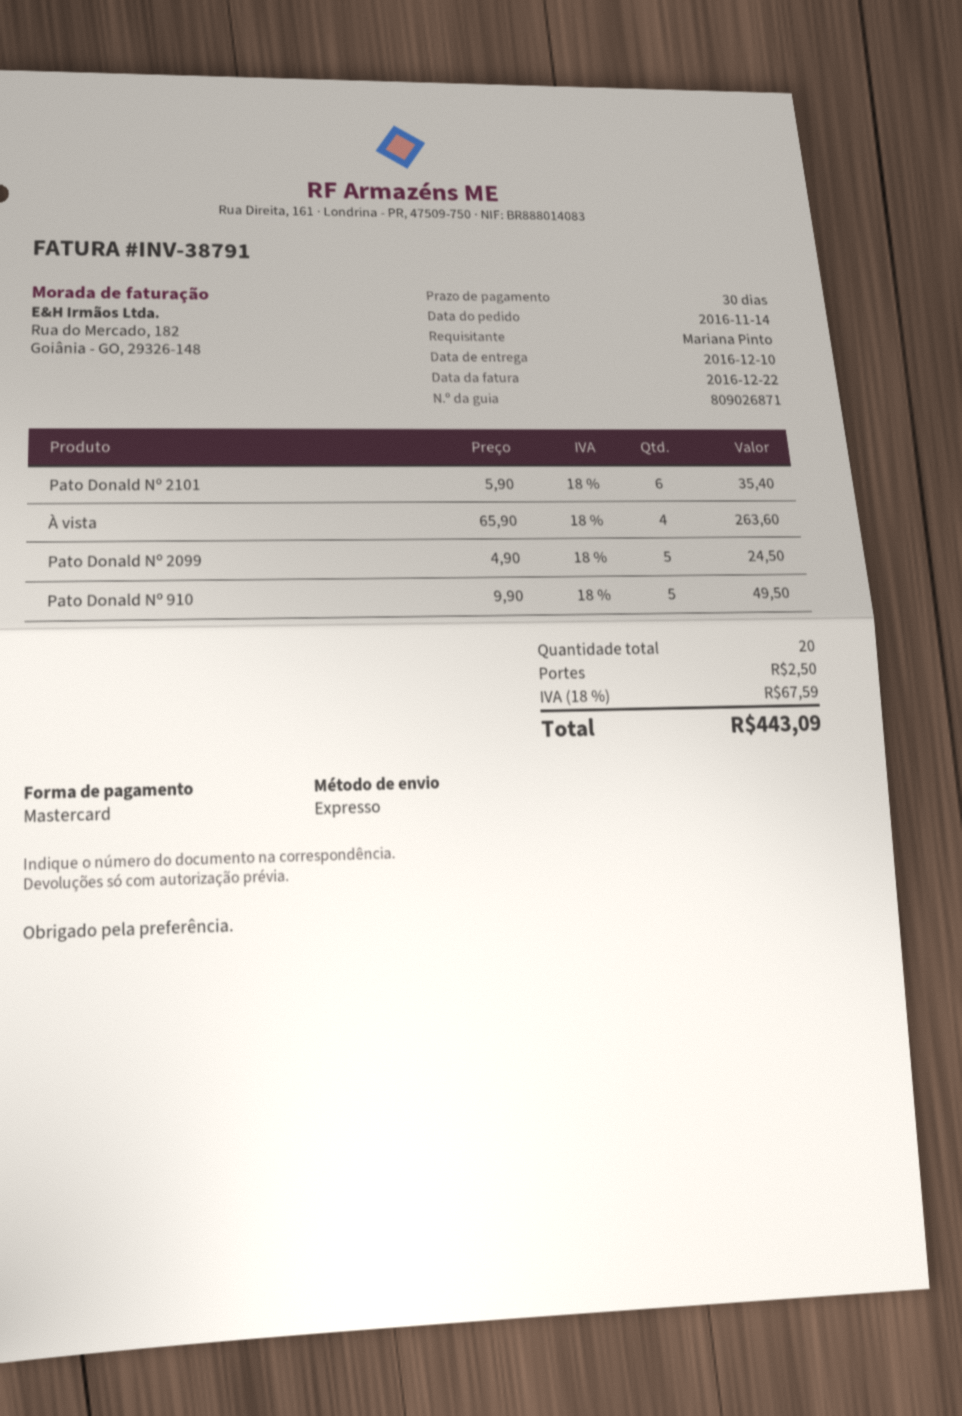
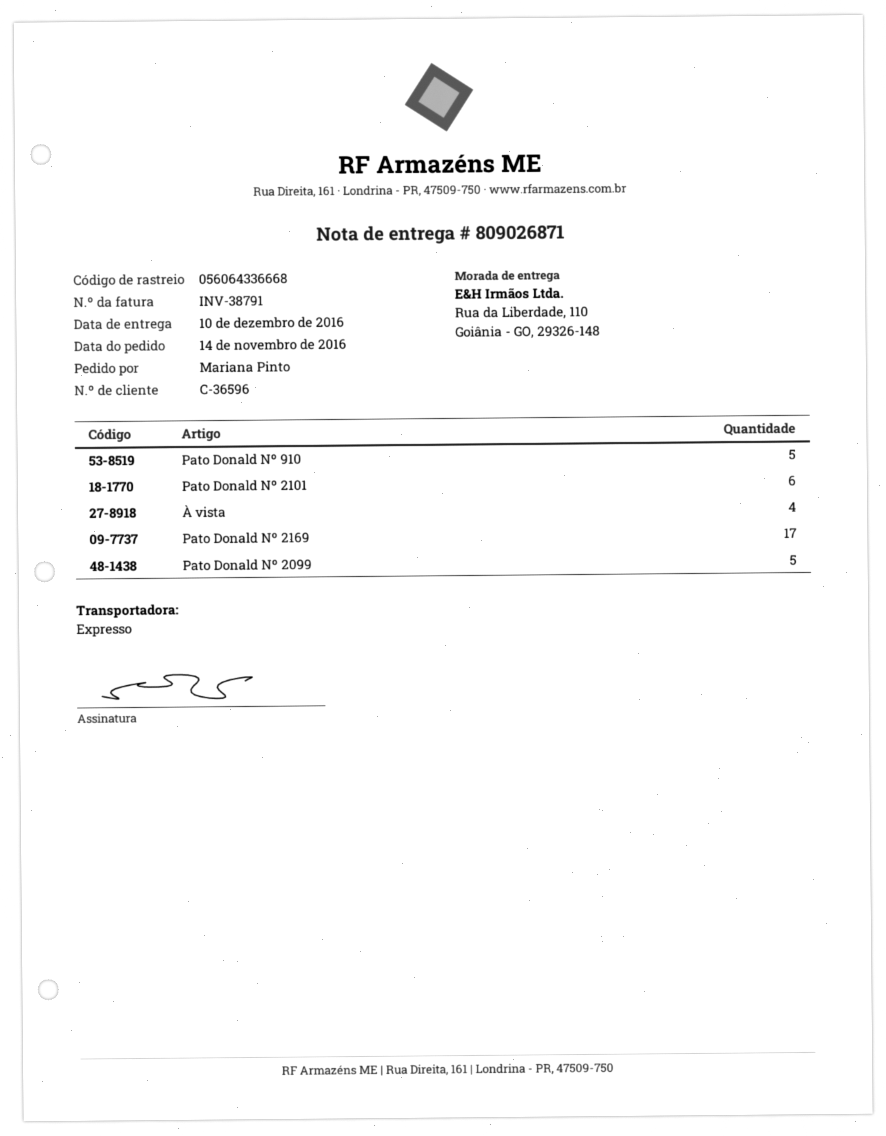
Pato Donald Nº 2169: none -> 17

